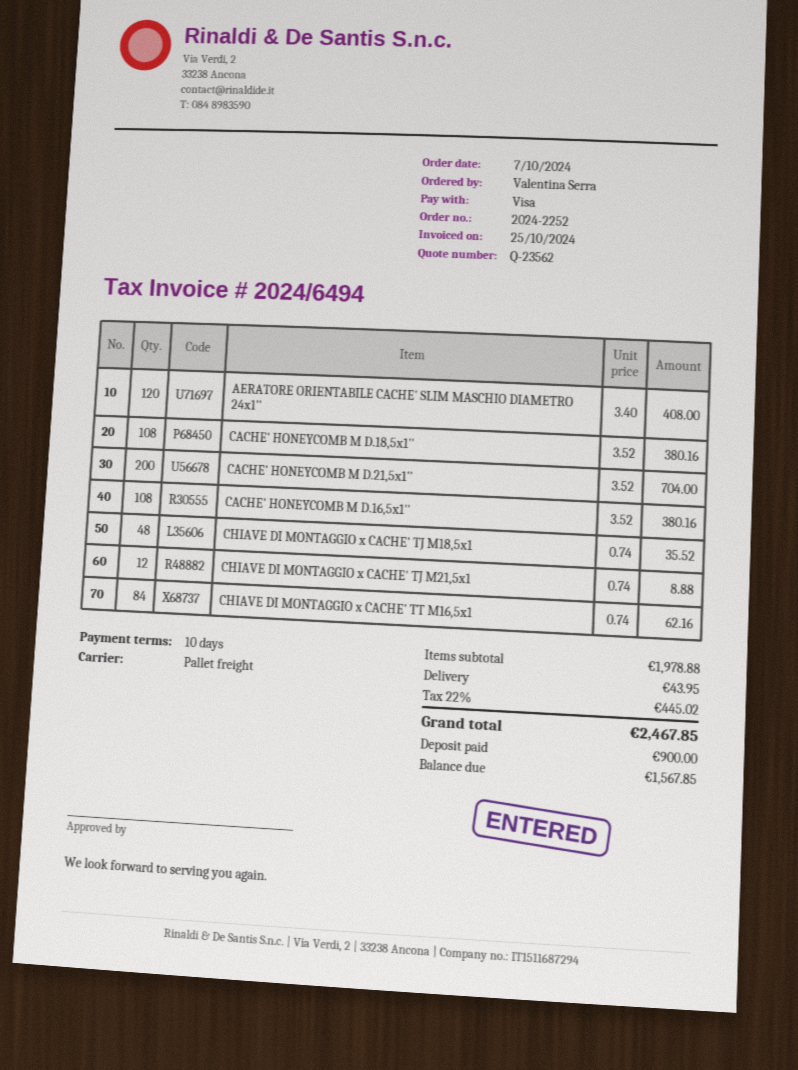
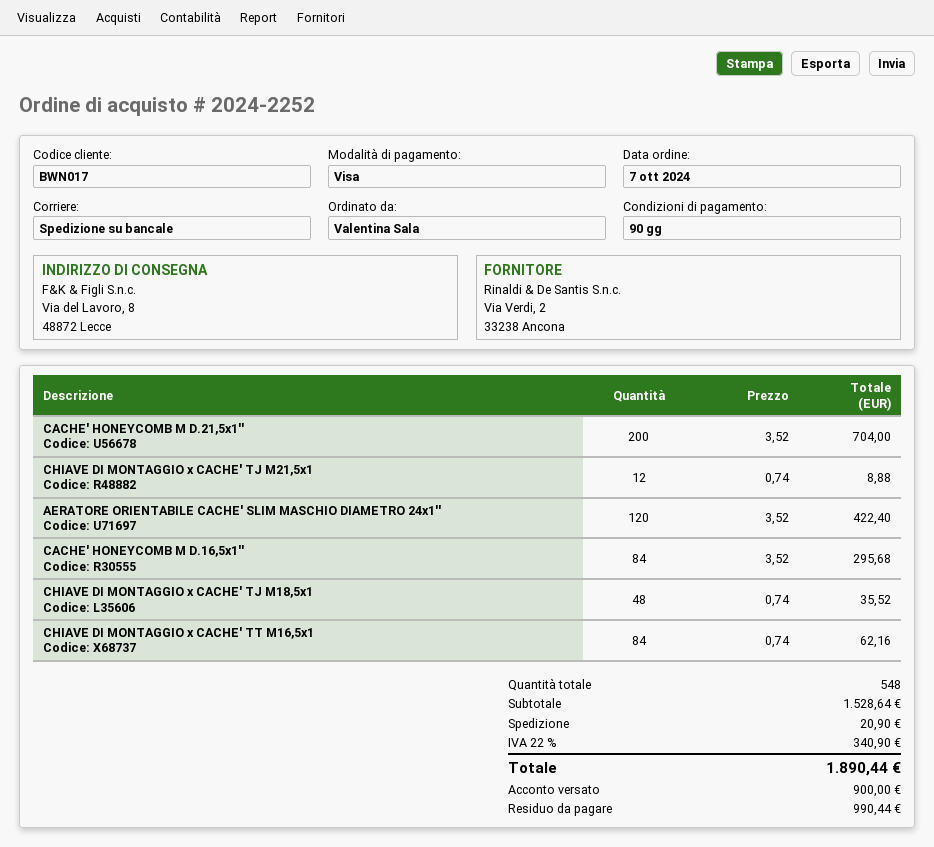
payment terms: 10 days -> 90 days
ordered by: Valentina Serra -> Valentina Sala
AERATORE ORIENTABILE CACHE' SLIM MASCHIO DIAMETRO 24x1'': 120 x 3.40 = 408.00 -> 120 x 3.52 = 422.40
CACHE' HONEYCOMB M D.18,5x1'': 108 x 3.52 = 380.16 -> none
CACHE' HONEYCOMB M D.16,5x1'': 108 x 3.52 = 380.16 -> 84 x 3.52 = 295.68
subtotal: 1978.88 -> 1528.64
shipping: 43.95 -> 20.90
tax: 22% = 445.02 -> 22% = 340.90
total: 2467.85 -> 1890.44
balance: 1567.85 -> 990.44

